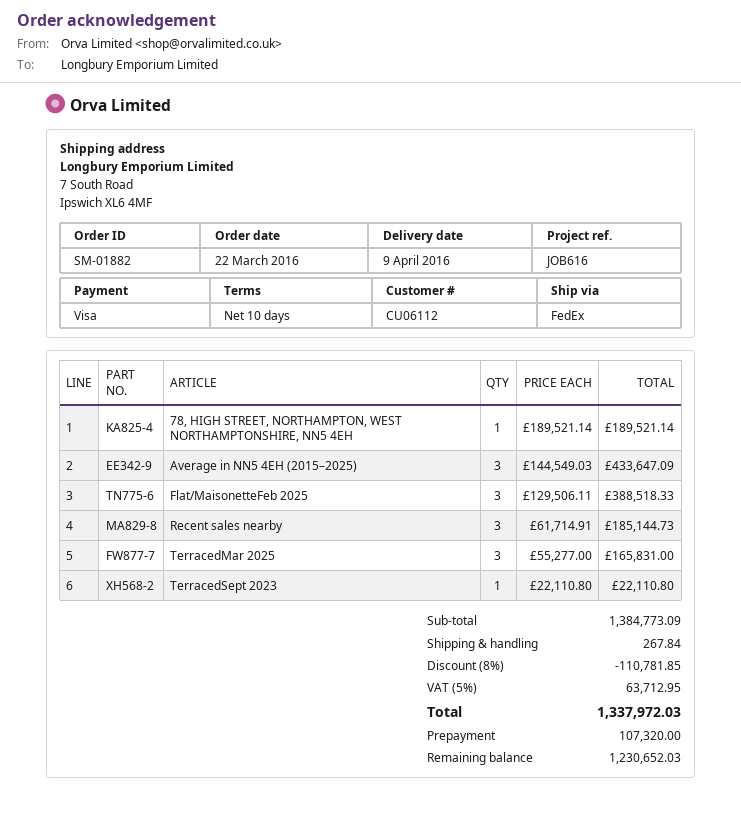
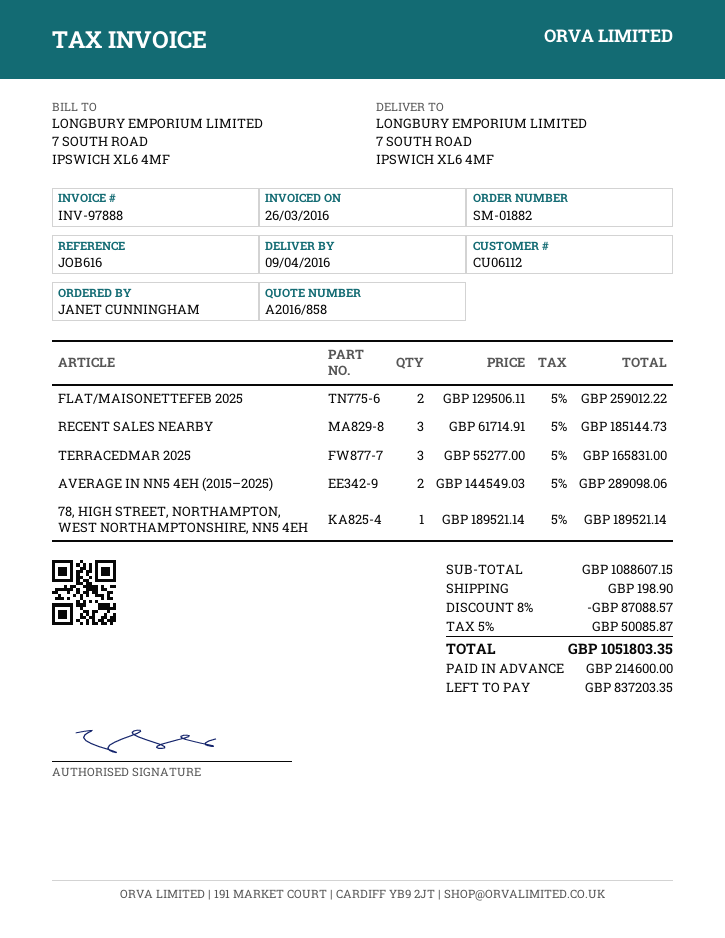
Average in NN5 4EH (2015–2025): 3 x 144549.03 = 433647.09 -> 2 x 144549.03 = 289098.06
Flat/MaisonetteFeb 2025: 3 x 129506.11 = 388518.33 -> 2 x 129506.11 = 259012.22
TerracedSept 2023: 1 x 22110.80 = 22110.80 -> none
subtotal: 1384773.09 -> 1088607.15
discount: 8% = 110781.85 -> 8% = 87088.57
shipping: 267.84 -> 198.90
tax: 5% = 63712.95 -> 5% = 50085.87
total: 1337972.03 -> 1051803.35
deposit: 107320.00 -> 214600.00
balance: 1230652.03 -> 837203.35

